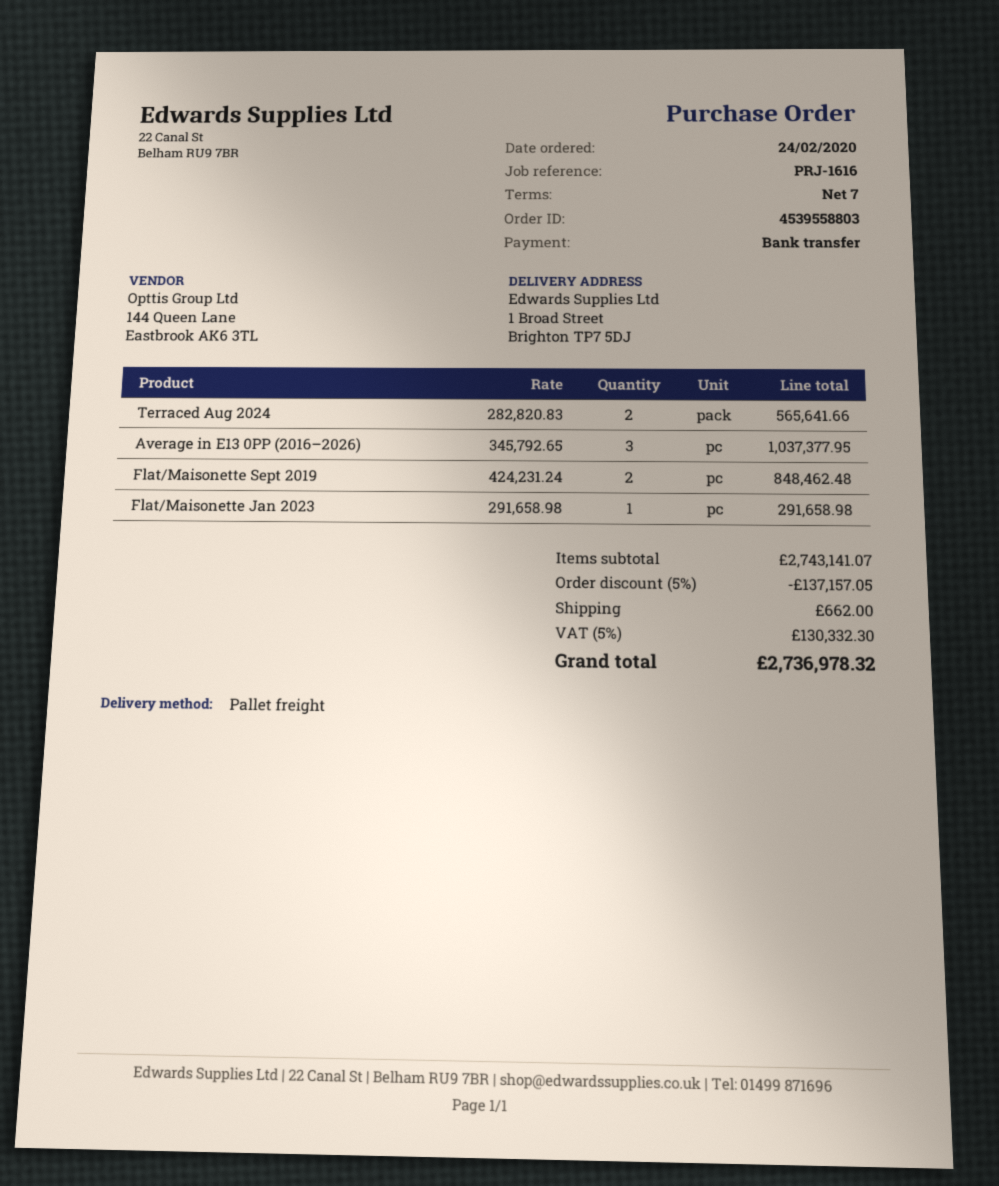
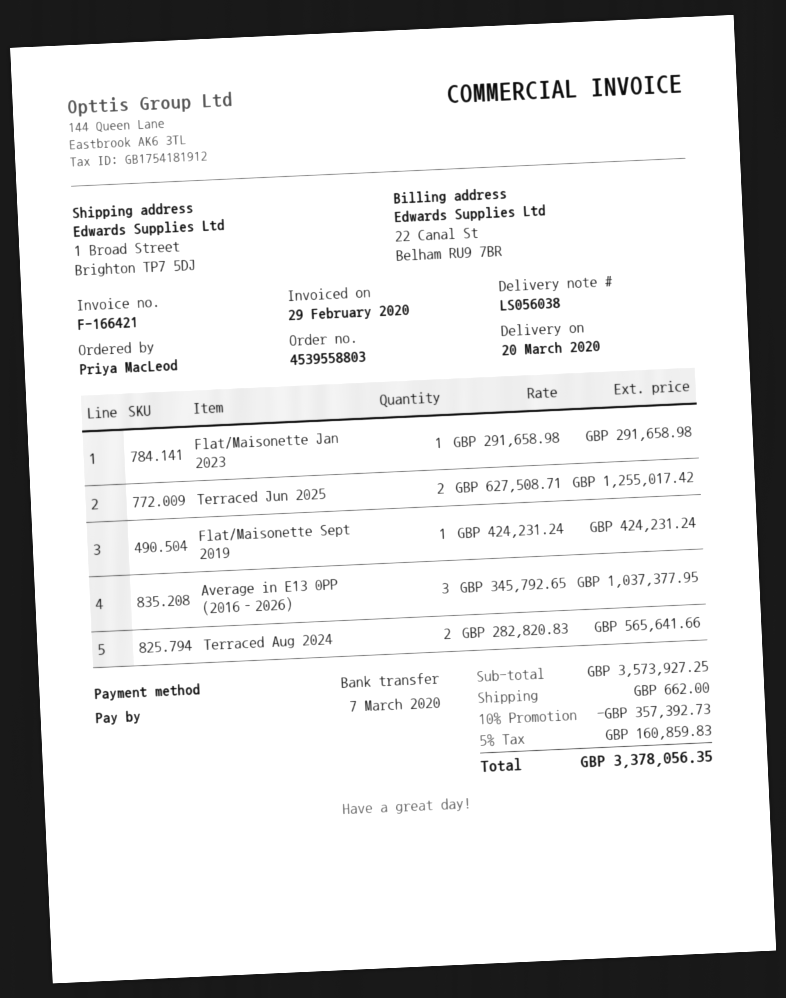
Flat/Maisonette Sept 2019: 2 x 424231.24 = 848462.48 -> 1 x 424231.24 = 424231.24
Terraced Jun 2025: none -> 2 x 627508.71 = 1255017.42
subtotal: 2743141.07 -> 3573927.25
discount: 5% = 137157.05 -> 10% = 357392.73
tax: 5% = 130332.30 -> 5% = 160859.83
total: 2736978.32 -> 3378056.35

